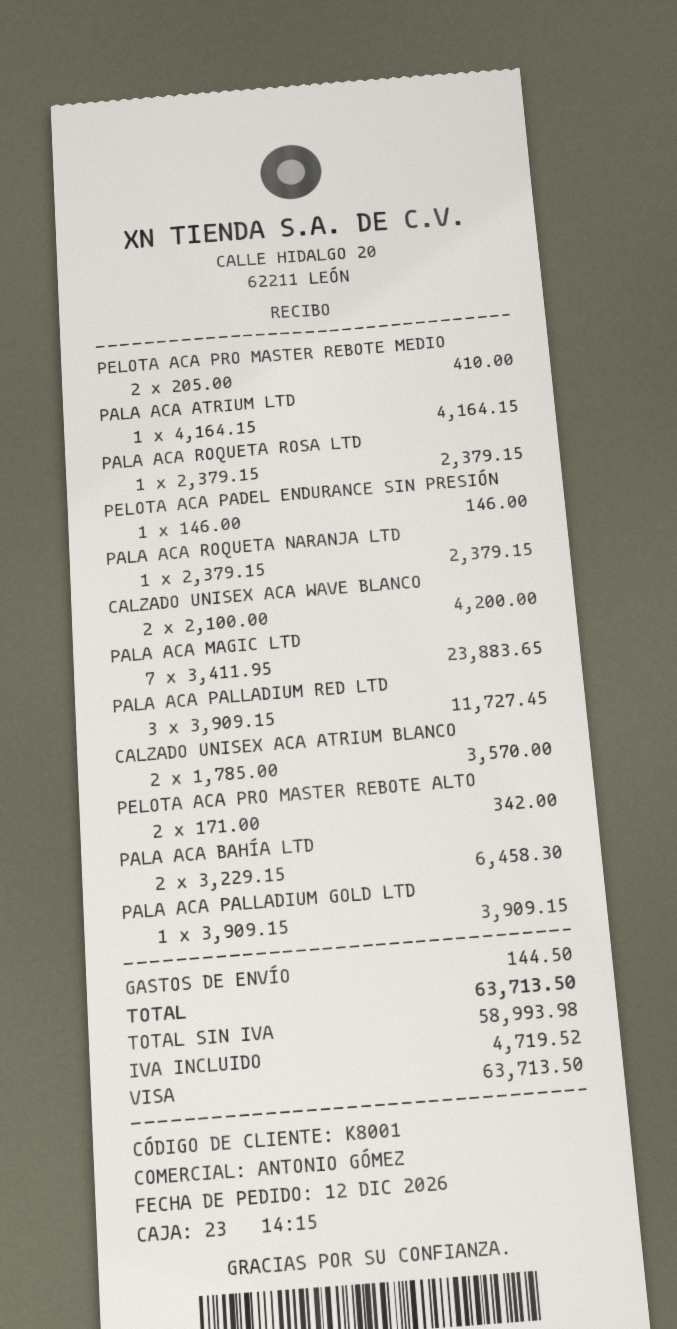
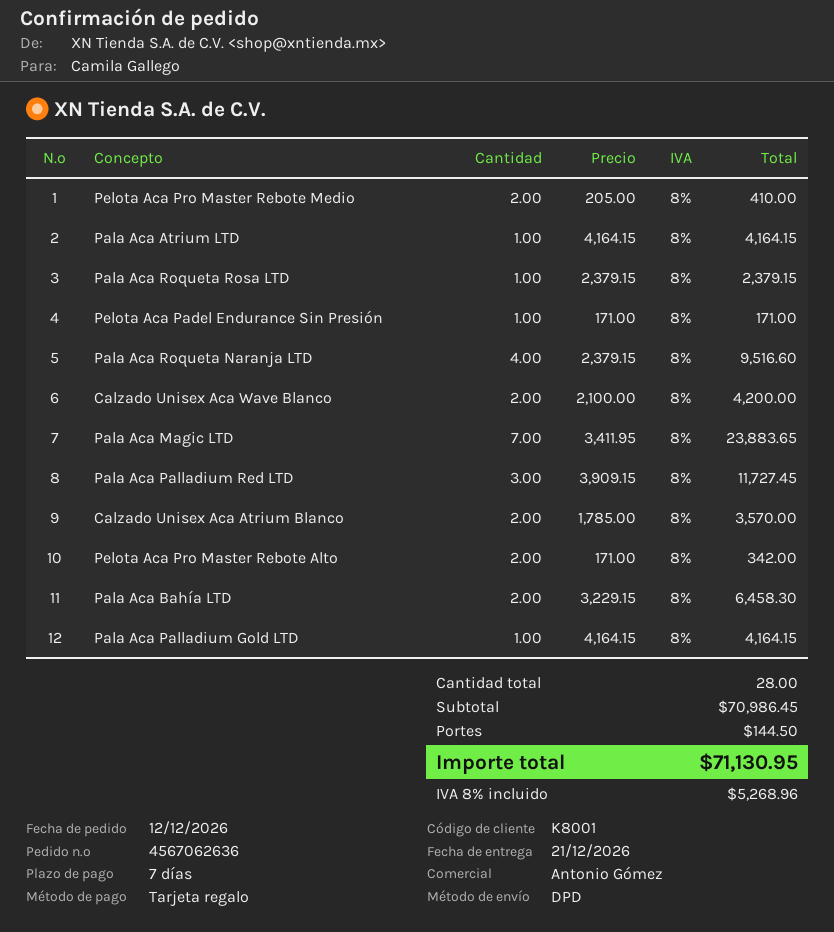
payment method: Visa -> gift card
PELOTA ACA PADEL ENDURANCE SIN PRESIÓN: 1 x 146.00 = 146.00 -> 1 x 171.00 = 171.00
PALA ACA ROQUETA NARANJA LTD: 1 x 2379.15 = 2379.15 -> 4 x 2379.15 = 9516.60
PALA ACA PALLADIUM GOLD LTD: 1 x 3909.15 = 3909.15 -> 1 x 4164.15 = 4164.15
tax: 4719.52 -> 5268.96
total: 63713.50 -> 71130.95

